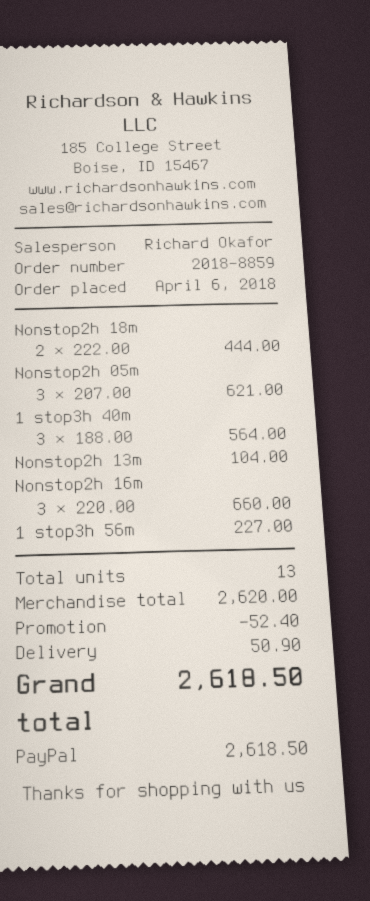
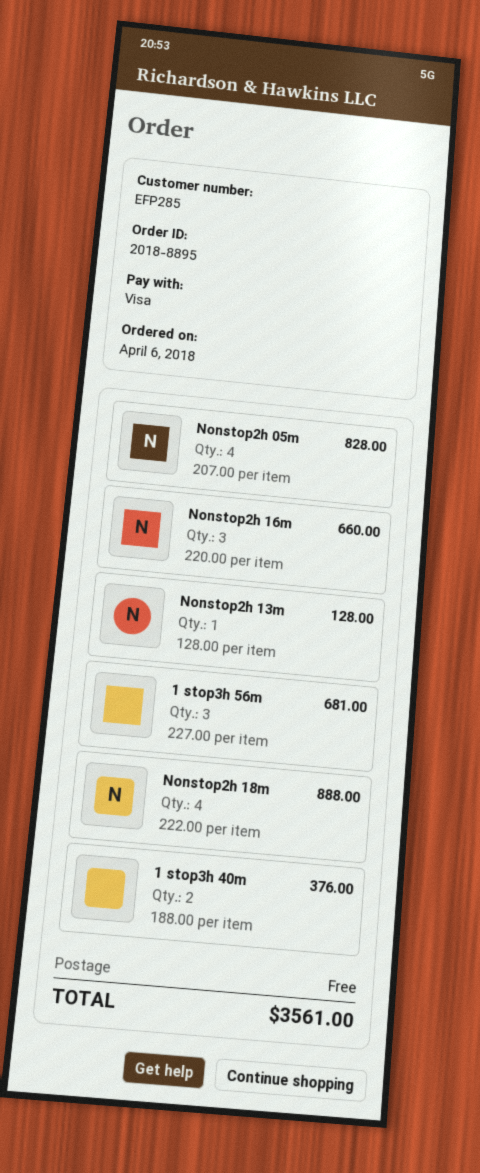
order number: 2018-8859 -> 2018-8895
payment method: PayPal -> Visa
Nonstop2h 18m: 2 x 222.00 = 444.00 -> 4 x 222.00 = 888.00
Nonstop2h 05m: 3 x 207.00 = 621.00 -> 4 x 207.00 = 828.00
1 stop3h 40m: 3 x 188.00 = 564.00 -> 2 x 188.00 = 376.00
Nonstop2h 13m: 1 x 104.00 = 104.00 -> 1 x 128.00 = 128.00
1 stop3h 56m: 1 x 227.00 = 227.00 -> 3 x 227.00 = 681.00
discount: 52.40 -> none
shipping: 50.90 -> 0.00
total: 2618.50 -> 3561.00

